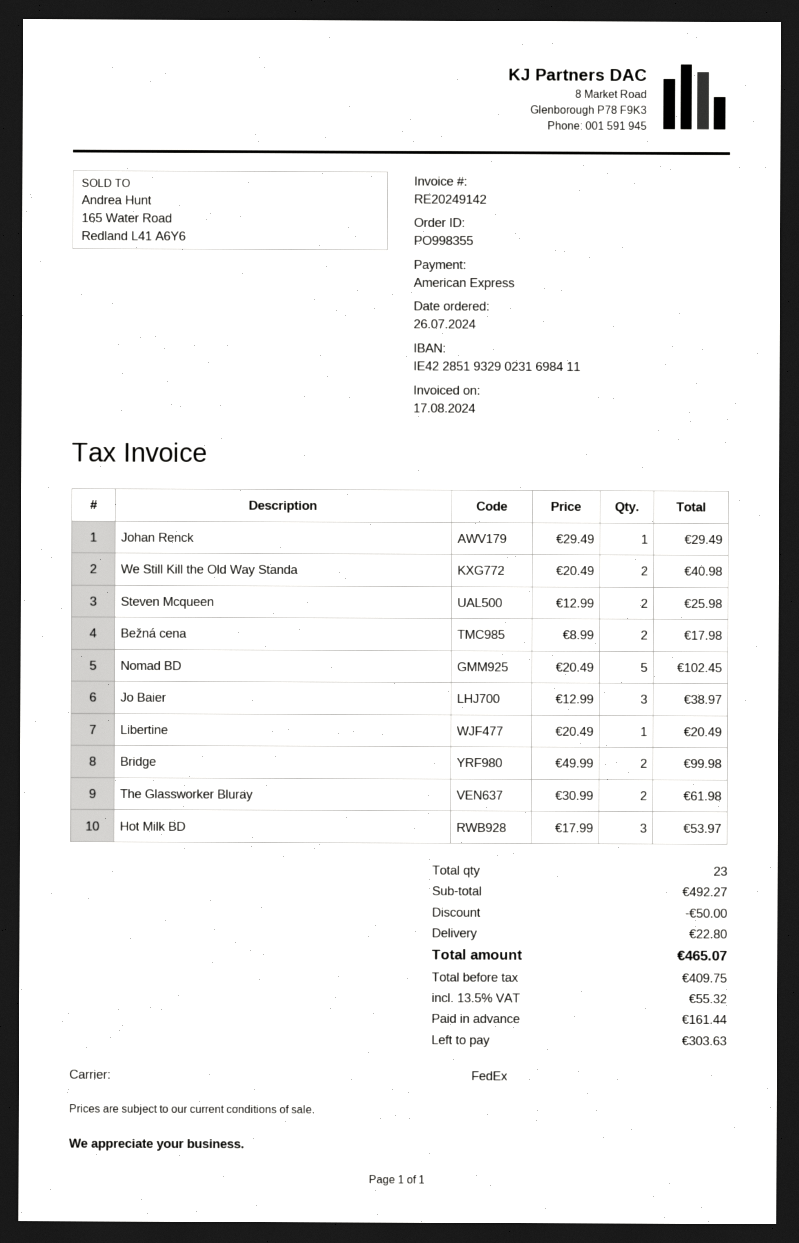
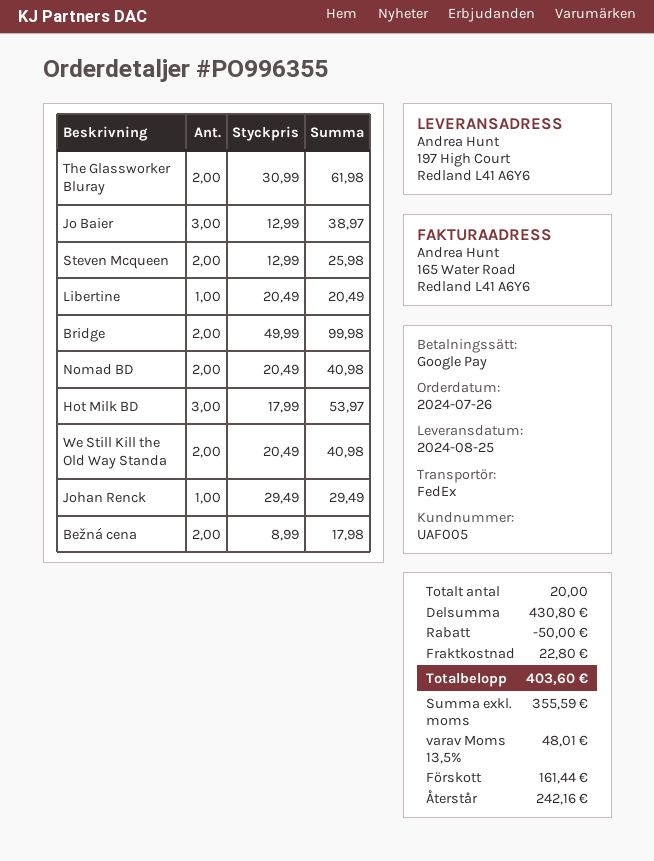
order number: PO998355 -> PO996355
payment method: American Express -> Google Pay
Nomad BD: 5 x 20.49 = 102.45 -> 2 x 20.49 = 40.98
total quantity: 23 -> 20
subtotal: 492.27 -> 430.80
net: 409.75 -> 355.59
tax: 13.5% = 55.32 -> 13.5% = 48.01
total: 465.07 -> 403.60
balance: 303.63 -> 242.16

